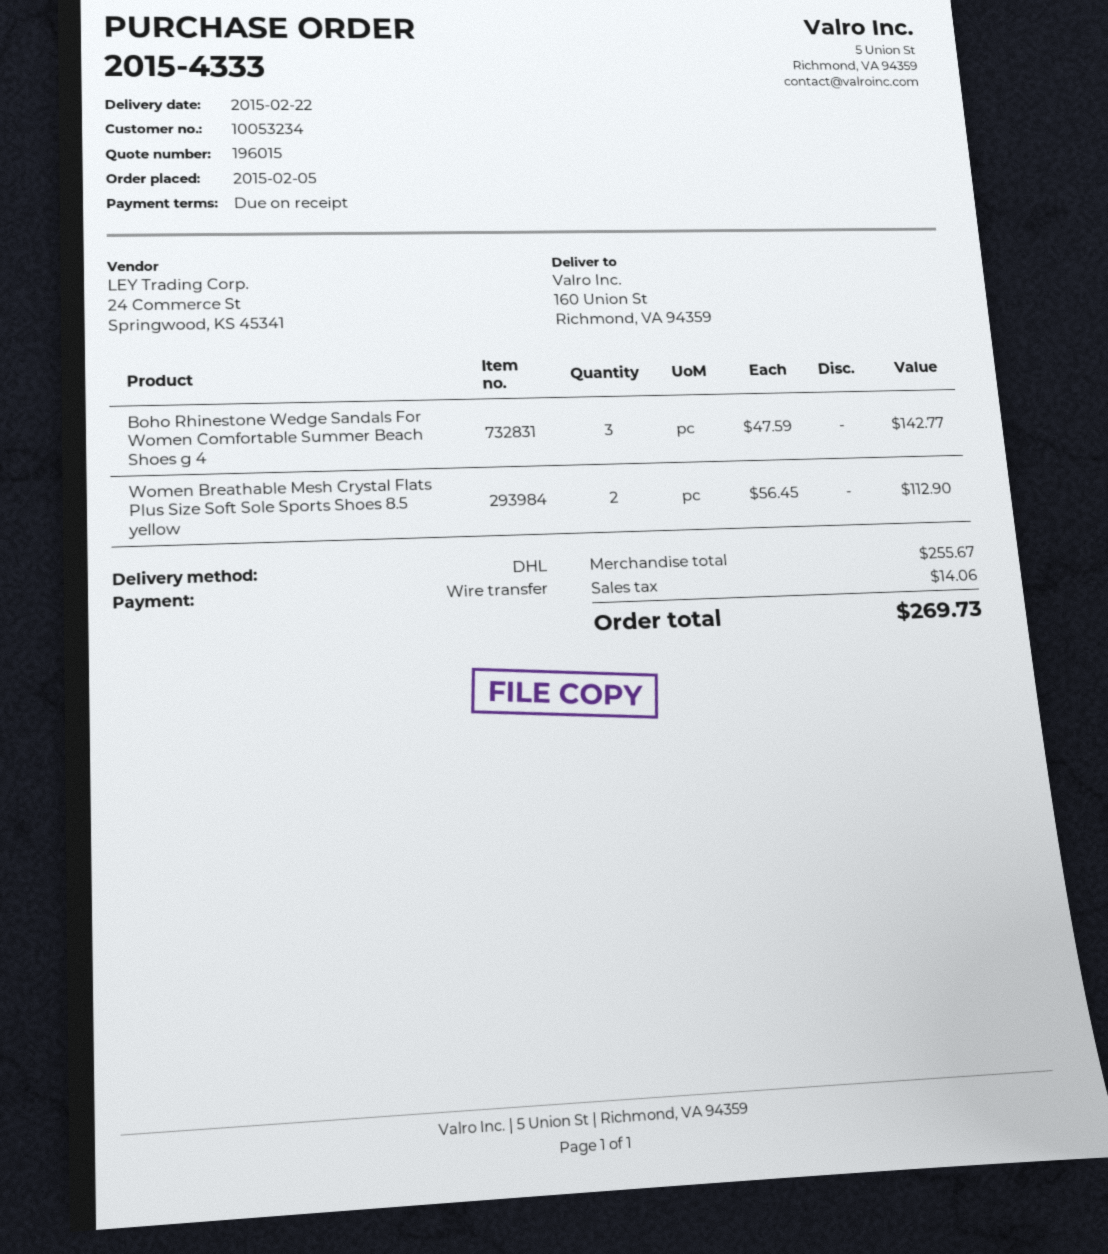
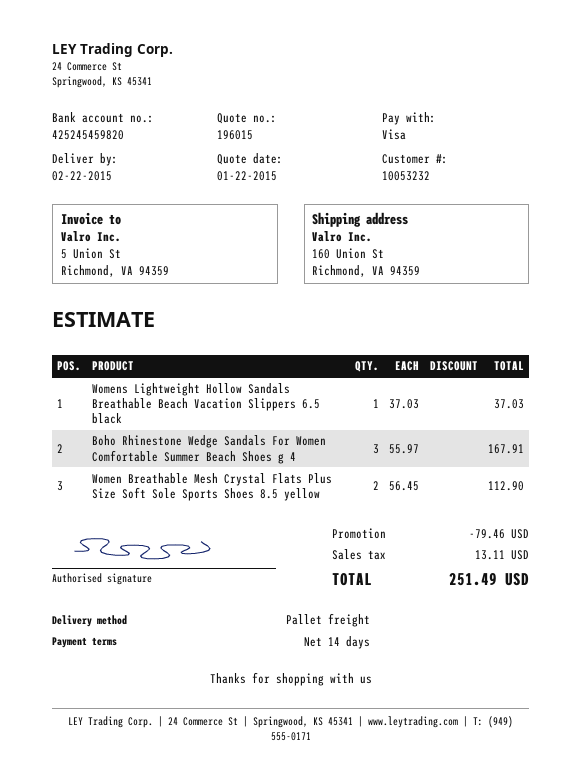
payment terms: on receipt -> 14 days
customer number: 10053234 -> 10053232
payment method: bank transfer -> Visa
shipping method: DHL -> pallet freight
Boho Rhinestone Wedge Sandals For Women Comfortable Summer Beach Shoes g 4: 3 x 47.59 = 142.77 -> 3 x 55.97 = 167.91
Womens Lightweight Hollow Sandals Breathable Beach Vacation Slippers 6.5 black: none -> 1 x 37.03 = 37.03
discount: none -> 79.46
tax: 14.06 -> 13.11
total: 269.73 -> 251.49

